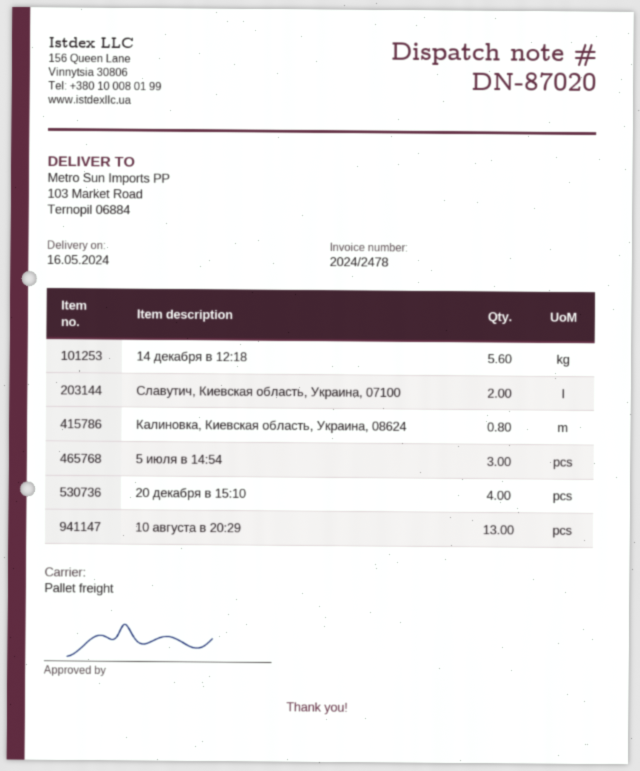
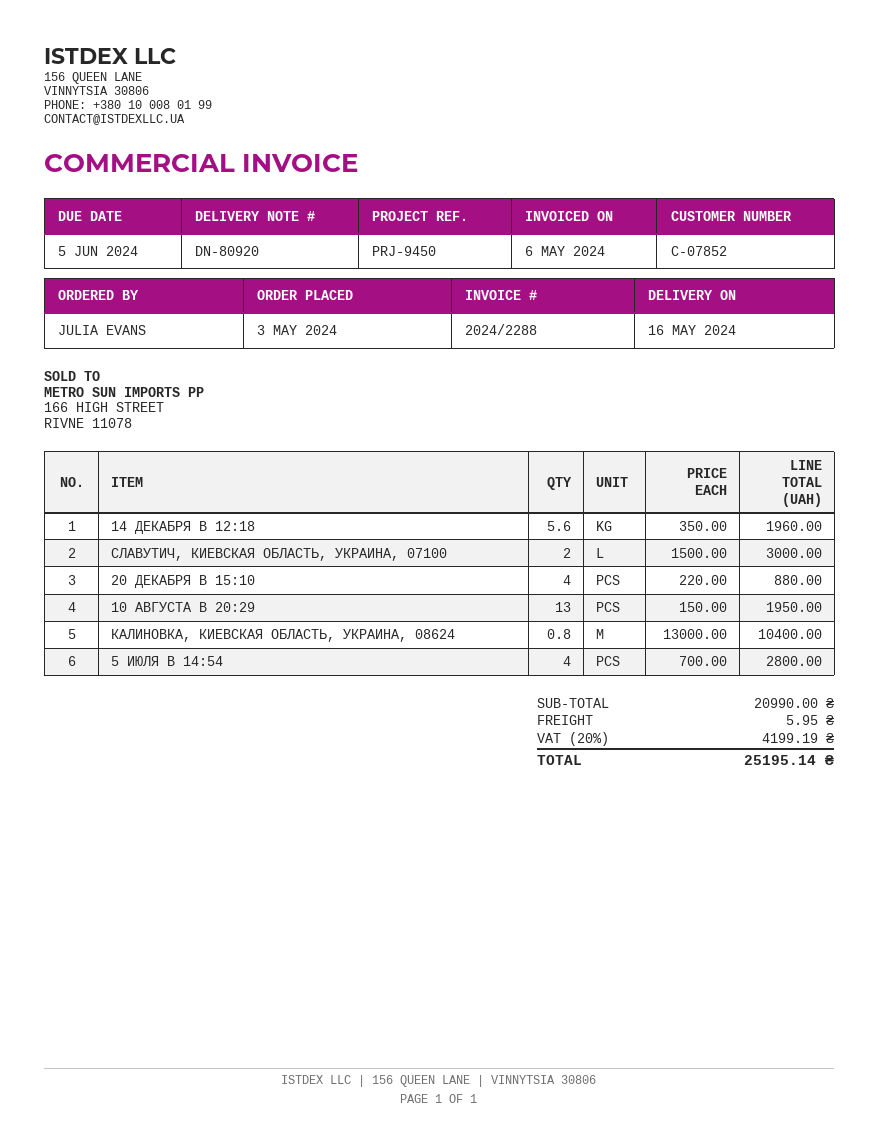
delivery note number: DN-87020 -> DN-80920
invoice number: 2024/2478 -> 2024/2288
5 июля в 14:54: 3 -> 4

